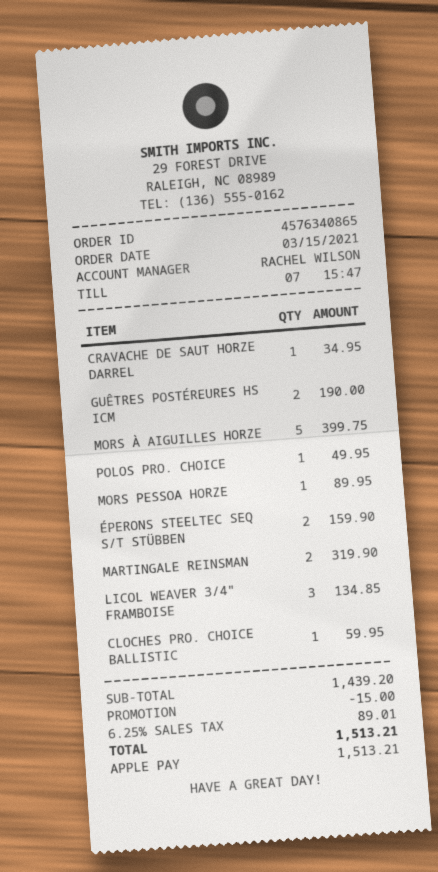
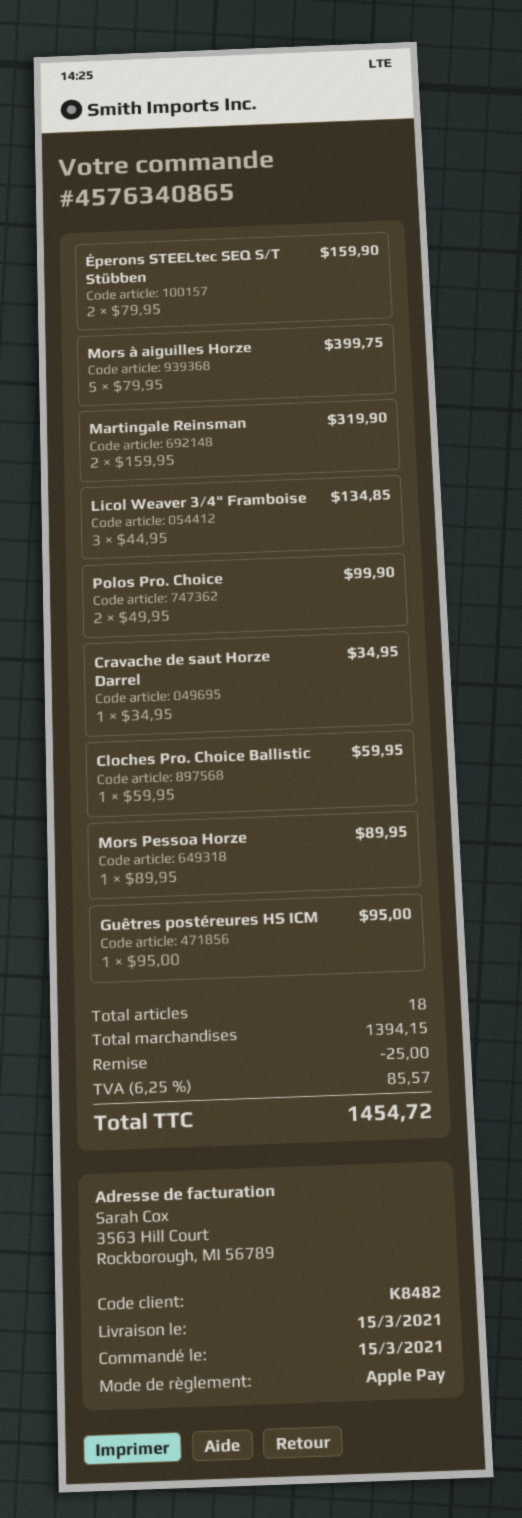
GUÊTRES POSTÉREURES HS ICM: 2 for 190.00 -> 1 for 95.00
POLOS PRO. CHOICE: 1 for 49.95 -> 2 for 99.90
subtotal: 1439.20 -> 1394.15
discount: 15.00 -> 25.00
tax: 6.25% = 89.01 -> 6.25% = 85.57
total: 1513.21 -> 1454.72

